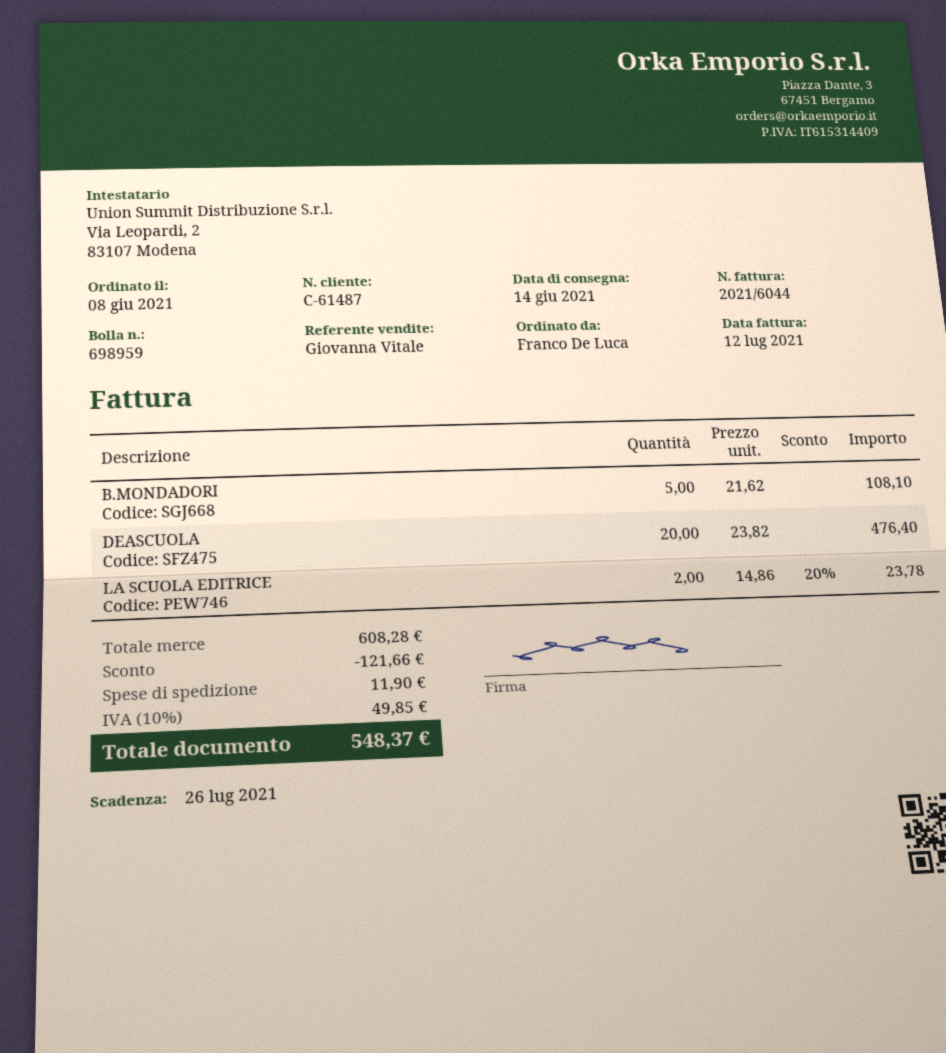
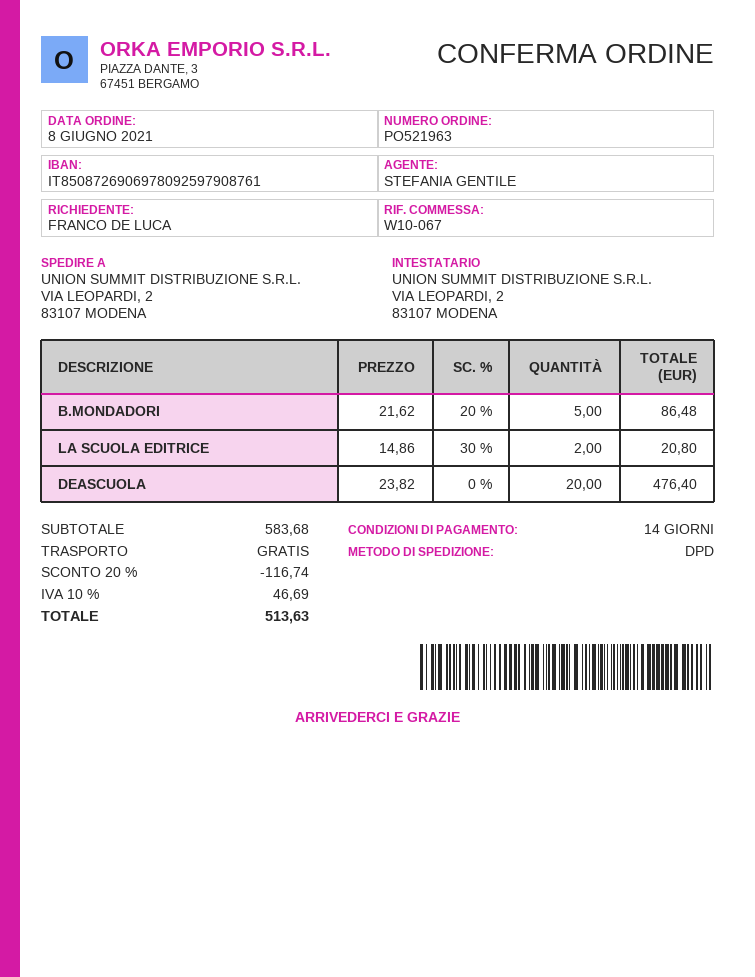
sales rep: Giovanna Vitale -> STEFANIA GENTILE
B.MONDADORI: 5 x 21.62 = 108.10 -> 5 x 21.62 - 20% = 86.48
LA SCUOLA EDITRICE: 2 x 14.86 - 20% = 23.78 -> 2 x 14.86 - 30% = 20.80
subtotal: 608.28 -> 583.68
discount: 121.66 -> 116.74
shipping: 11.90 -> 0.00
tax: 10% = 49.85 -> 10% = 46.69
total: 548.37 -> 513.63

